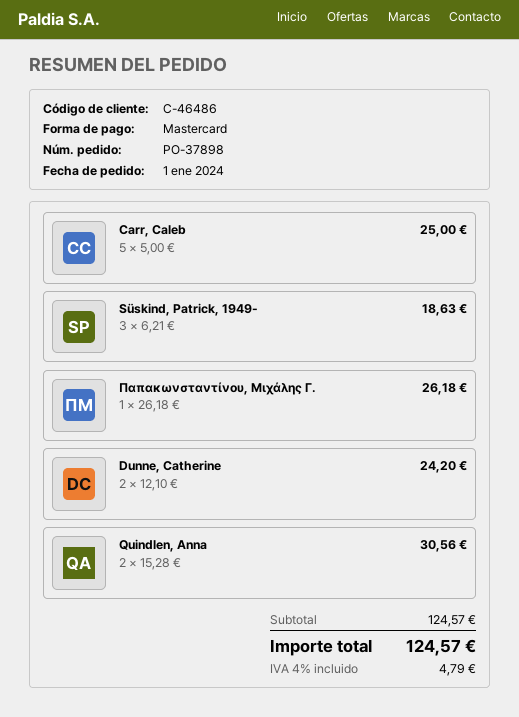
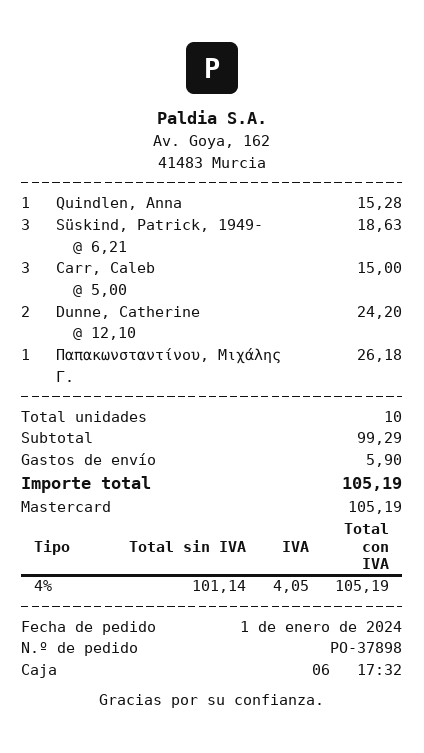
Carr, Caleb: 5 x 5.00 = 25.00 -> 3 x 5.00 = 15.00
Quindlen, Anna: 2 x 15.28 = 30.56 -> 1 x 15.28 = 15.28
subtotal: 124.57 -> 99.29
shipping: none -> 5.90
tax: 4% = 4.79 -> 4% = 4.05
total: 124.57 -> 105.19

